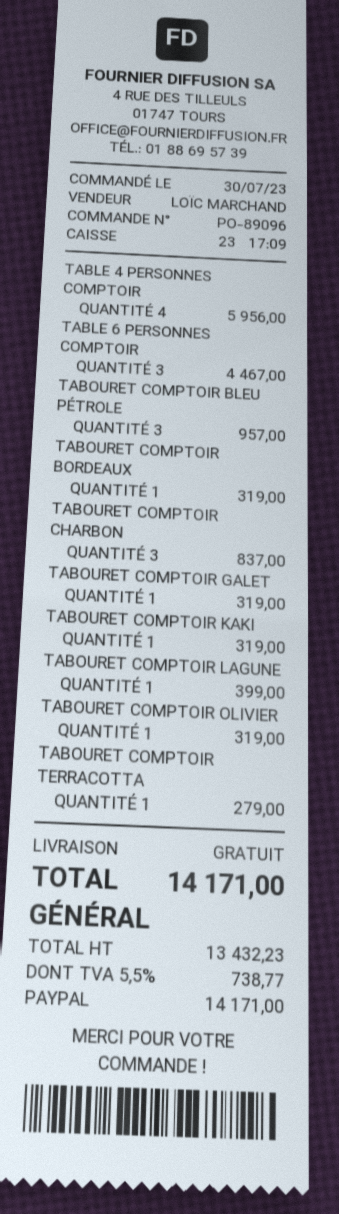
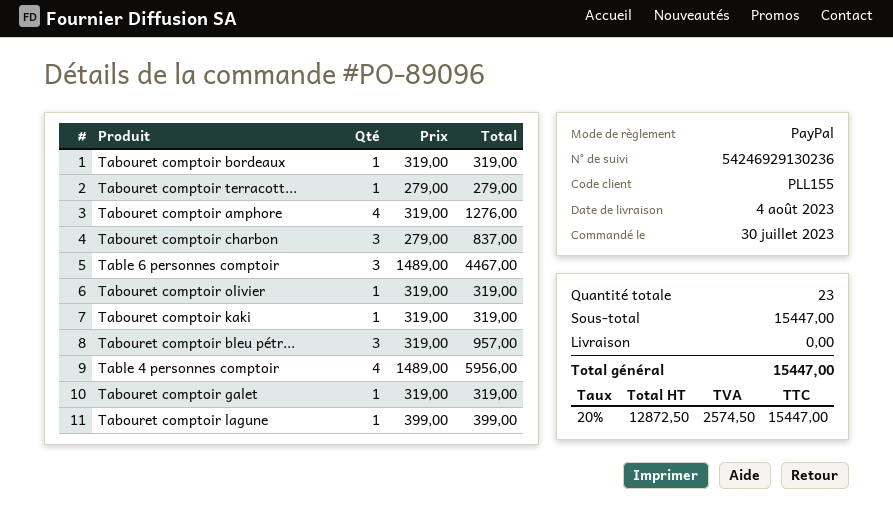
Tabouret comptoir amphore: none -> 4 for 1276.00
net: 13432.23 -> 12872.50
tax: 5.5% = 738.77 -> 20% = 2574.50
total: 14171.00 -> 15447.00

